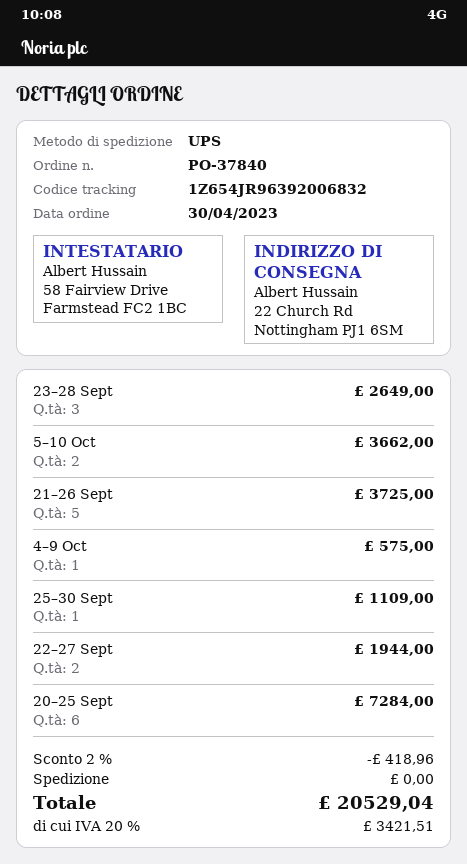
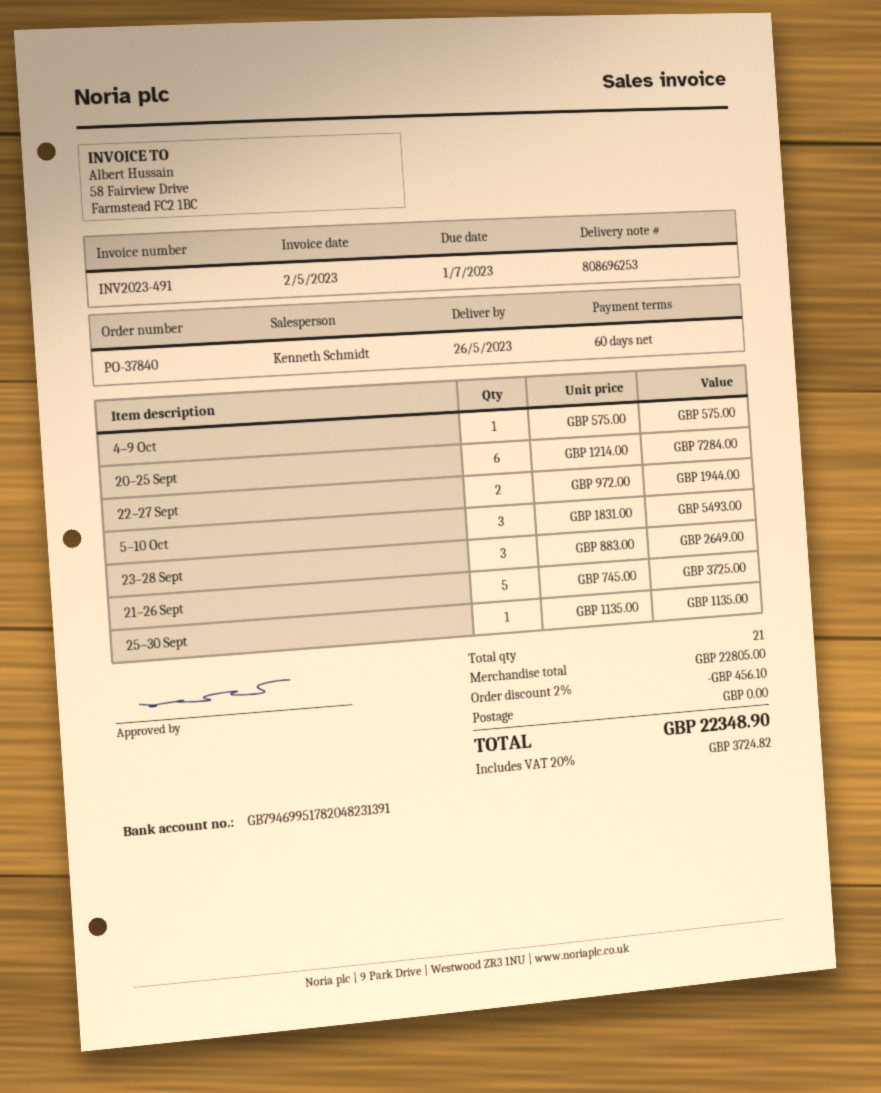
5–10 Oct: 2 for 3662.00 -> 3 for 5493.00
25–30 Sept: 1 for 1109.00 -> 1 for 1135.00
discount: 2% = 418.96 -> 2% = 456.10
tax: 20% = 3421.51 -> 20% = 3724.82
total: 20529.04 -> 22348.90

